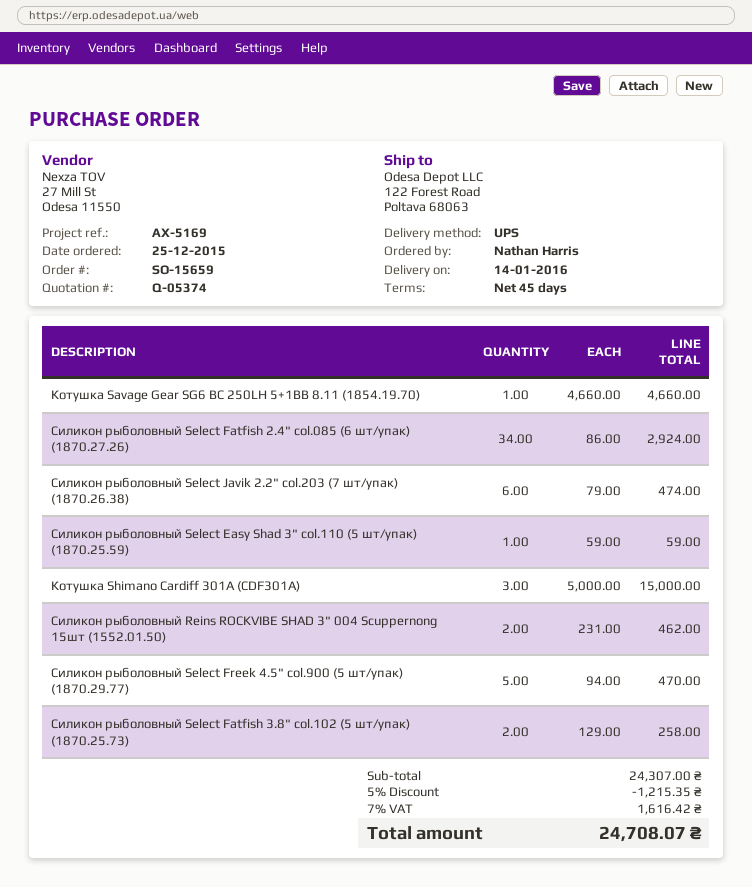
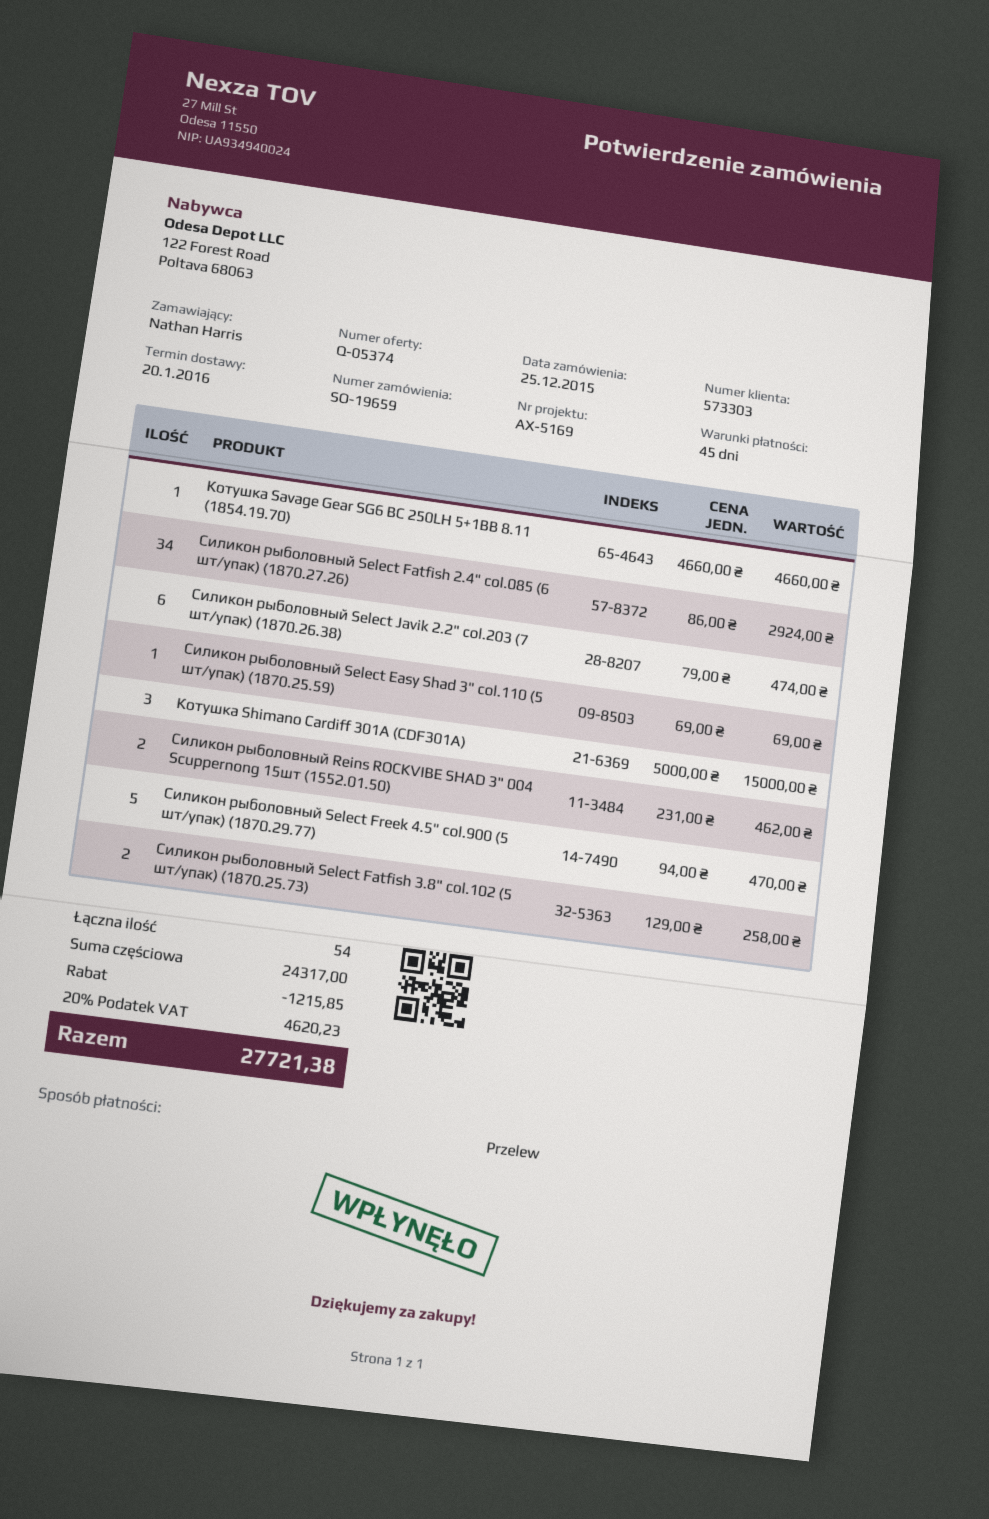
order number: SO-15659 -> SO-19659
delivery date: 2016-01-14 -> 2016-01-20
Силикон рыболовный Select Easy Shad 3" col.110 (5 шт/упак) (1870.25.59): 1 x 59.00 = 59.00 -> 1 x 69.00 = 69.00
subtotal: 24307.00 -> 24317.00
discount: 1215.35 -> 1215.85
tax: 7% = 1616.42 -> 20% = 4620.23
total: 24708.07 -> 27721.38

